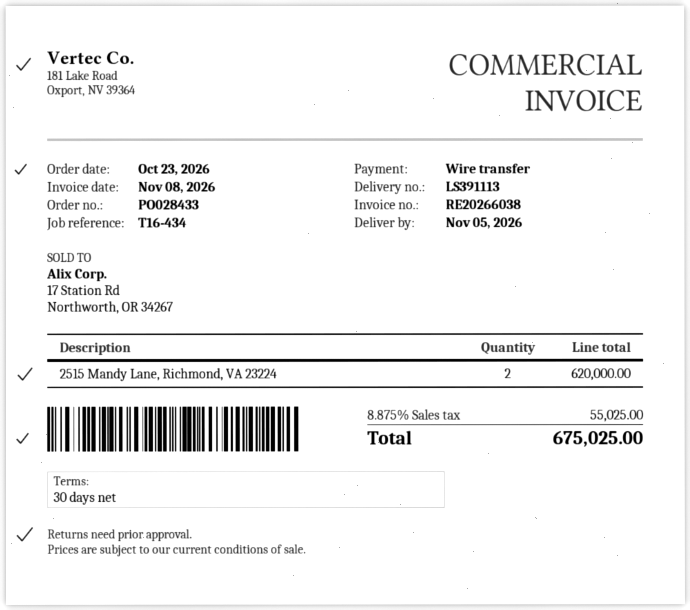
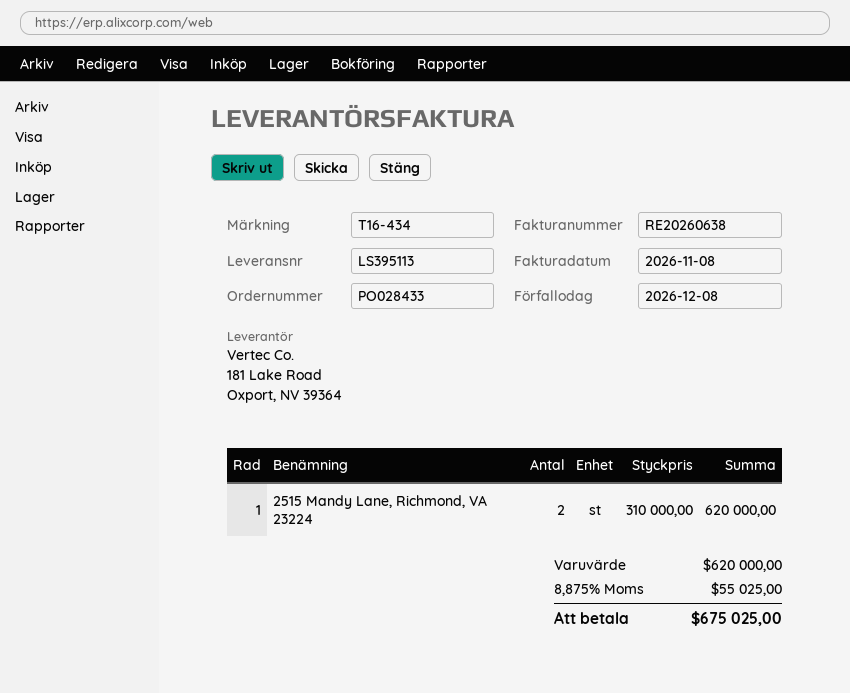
delivery note number: LS391113 -> LS395113
invoice number: RE20266038 -> RE20260638

